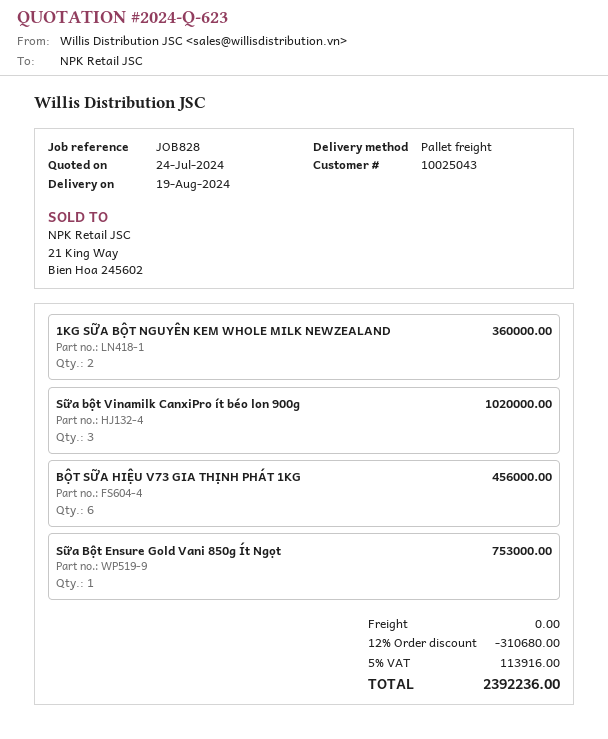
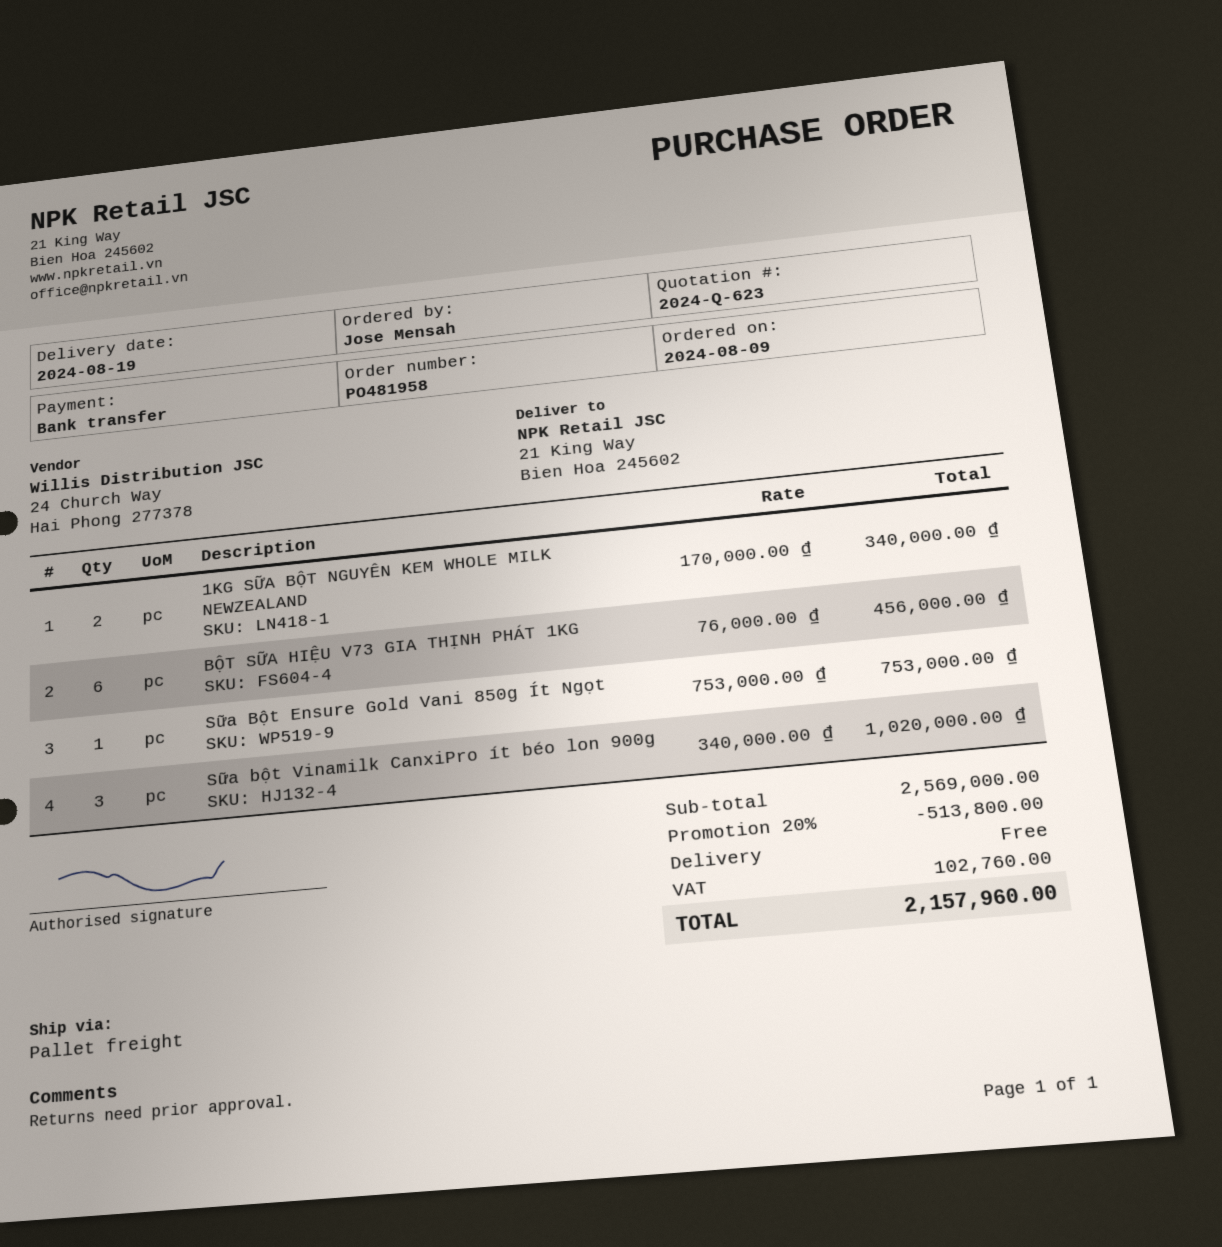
1KG SỮA BỘT NGUYÊN KEM WHOLE MILK NEWZEALAND: 2 for 360000.00 -> 2 for 340000.00
discount: 12% = 310680.00 -> 20% = 513800.00
tax: 113916.00 -> 102760.00
total: 2392236.00 -> 2157960.00

